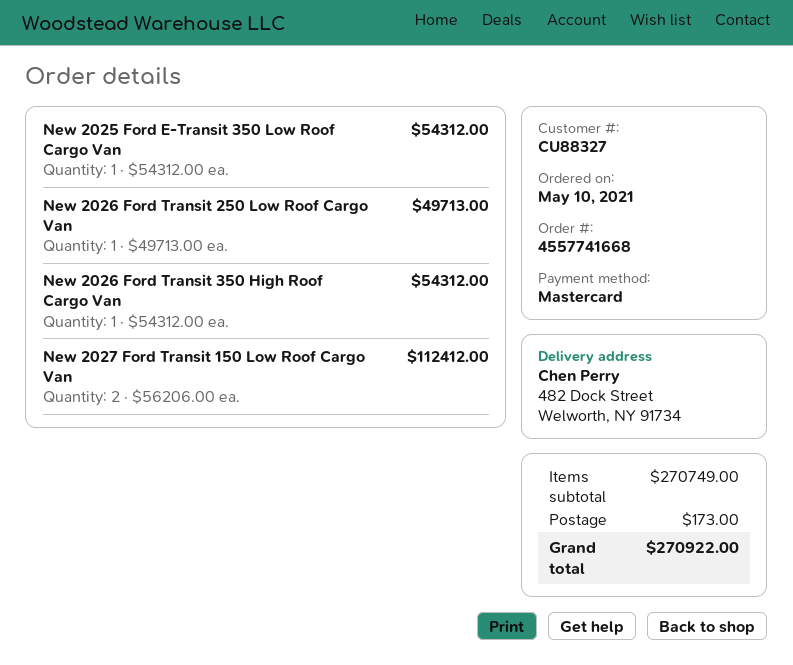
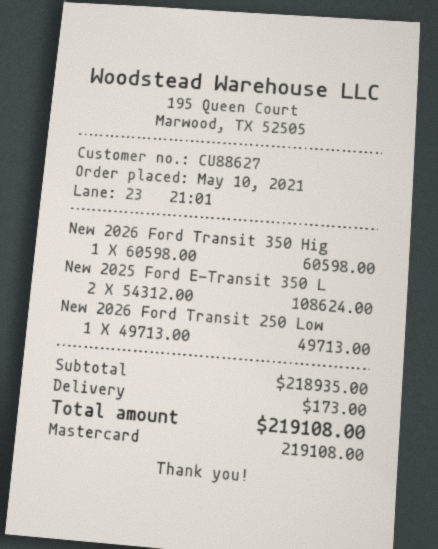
customer number: CU88327 -> CU88627
New 2025 Ford E-Transit 350 Low Roof Cargo Van: 1 x 54312.00 = 54312.00 -> 2 x 54312.00 = 108624.00
New 2026 Ford Transit 350 High Roof Cargo Van: 1 x 54312.00 = 54312.00 -> 1 x 60598.00 = 60598.00
New 2027 Ford Transit 150 Low Roof Cargo Van: 2 x 56206.00 = 112412.00 -> none
subtotal: 270749.00 -> 218935.00
total: 270922.00 -> 219108.00

